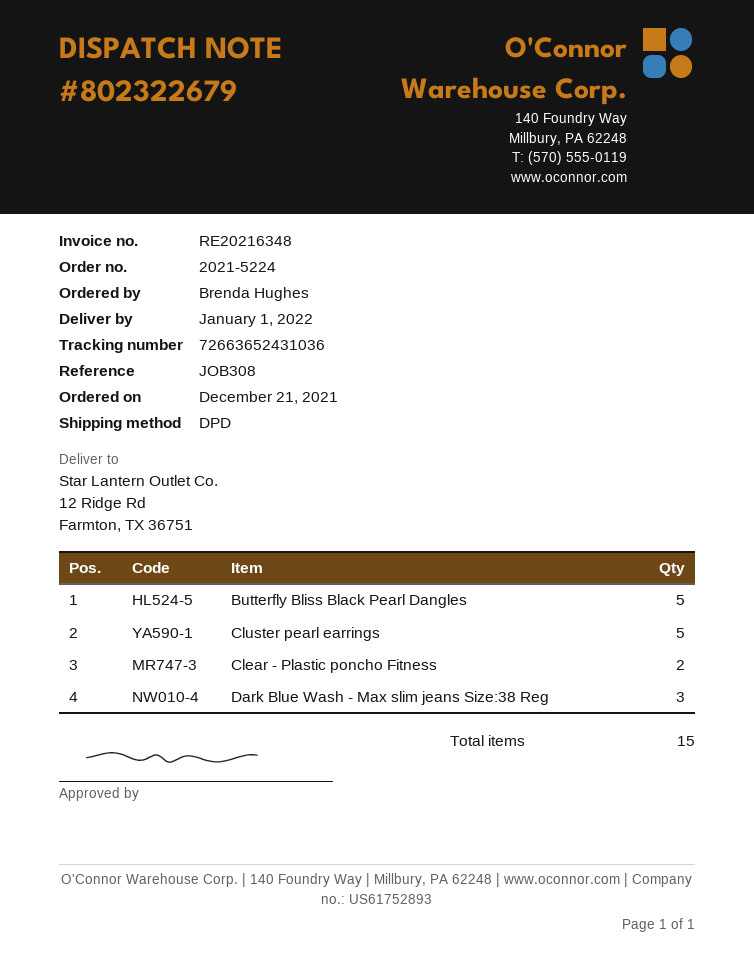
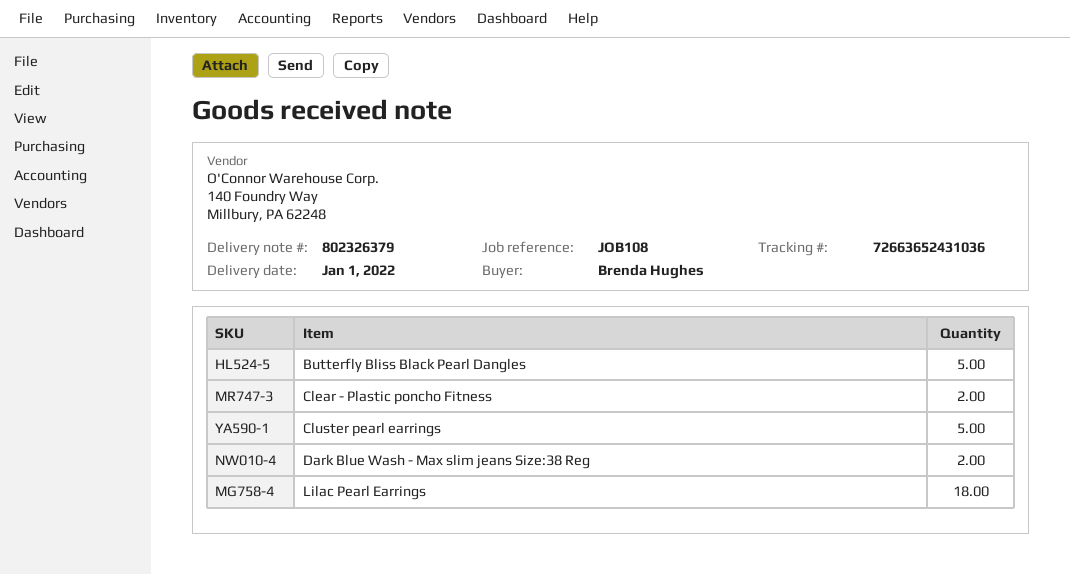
delivery note number: 802322679 -> 802326379
reference: JOB308 -> JOB108
Dark Blue Wash - Max slim jeans Size:38 Reg: 3 -> 2
Lilac Pearl Earrings: none -> 18

